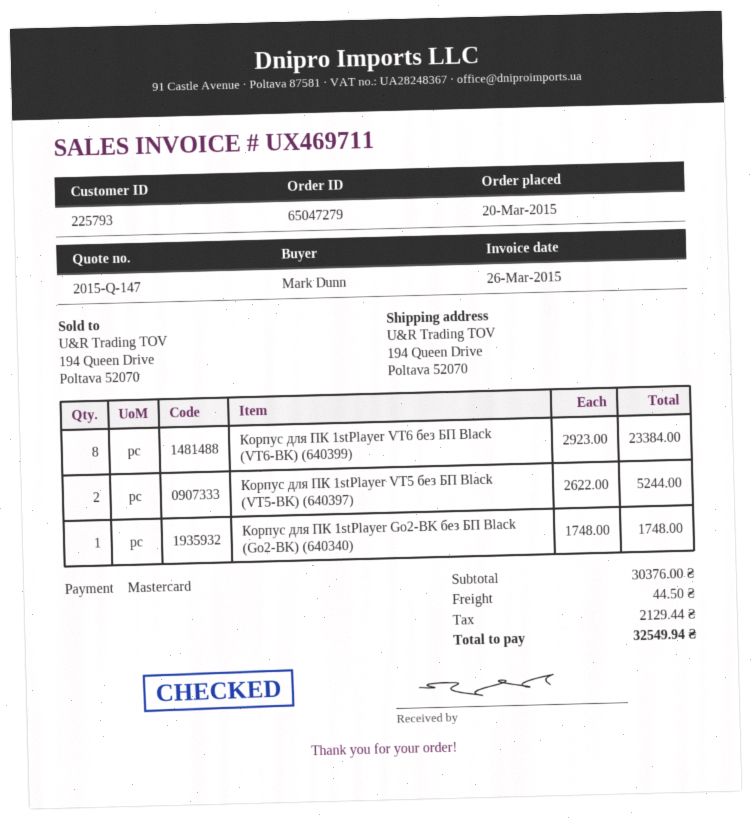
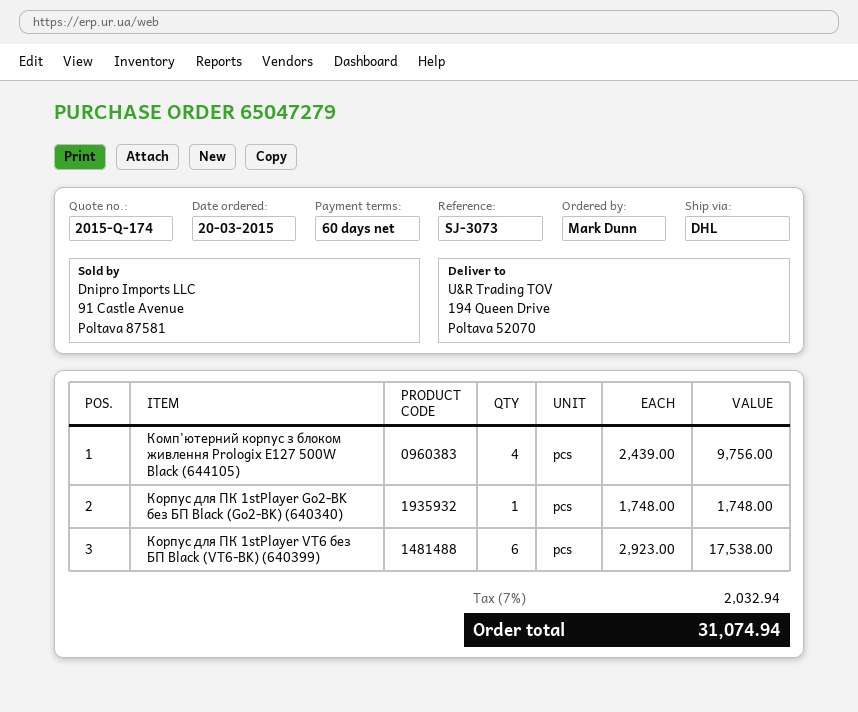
quote number: 2015-Q-147 -> 2015-Q-174
Корпус для ПК 1stPlayer VT6 без БП Black (VT6-BK) (640399): 8 x 2923.00 = 23384.00 -> 6 x 2923.00 = 17538.00
Корпус для ПК 1stPlayer VT5 без БП Black (VT5-BK) (640397): 2 x 2622.00 = 5244.00 -> none
Комп'ютерний корпус з блоком живлення Prologix E127 500W Black (644105): none -> 4 x 2439.00 = 9756.00
shipping: 44.50 -> none
tax: 2129.44 -> 2032.94
total: 32549.94 -> 31074.94

